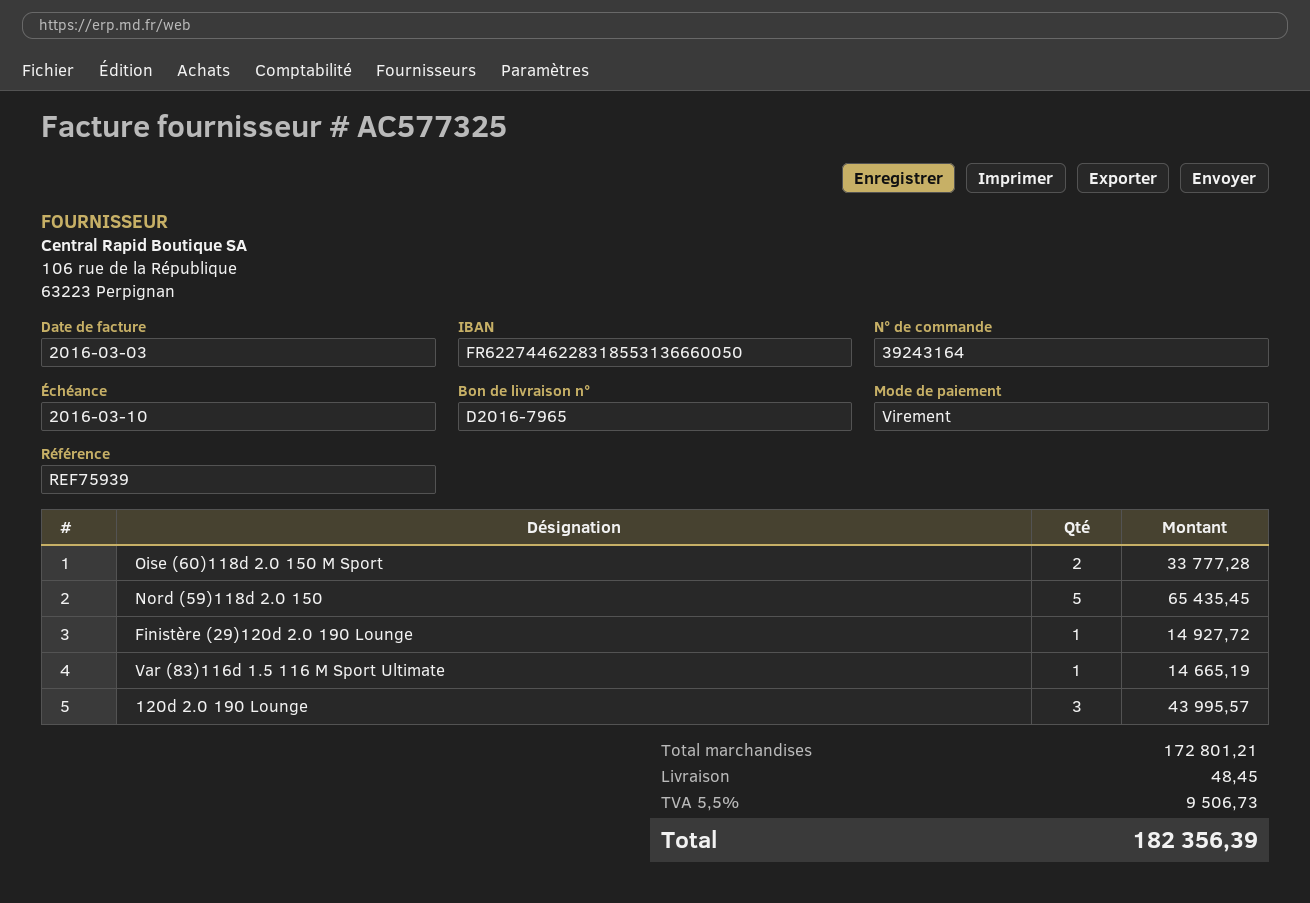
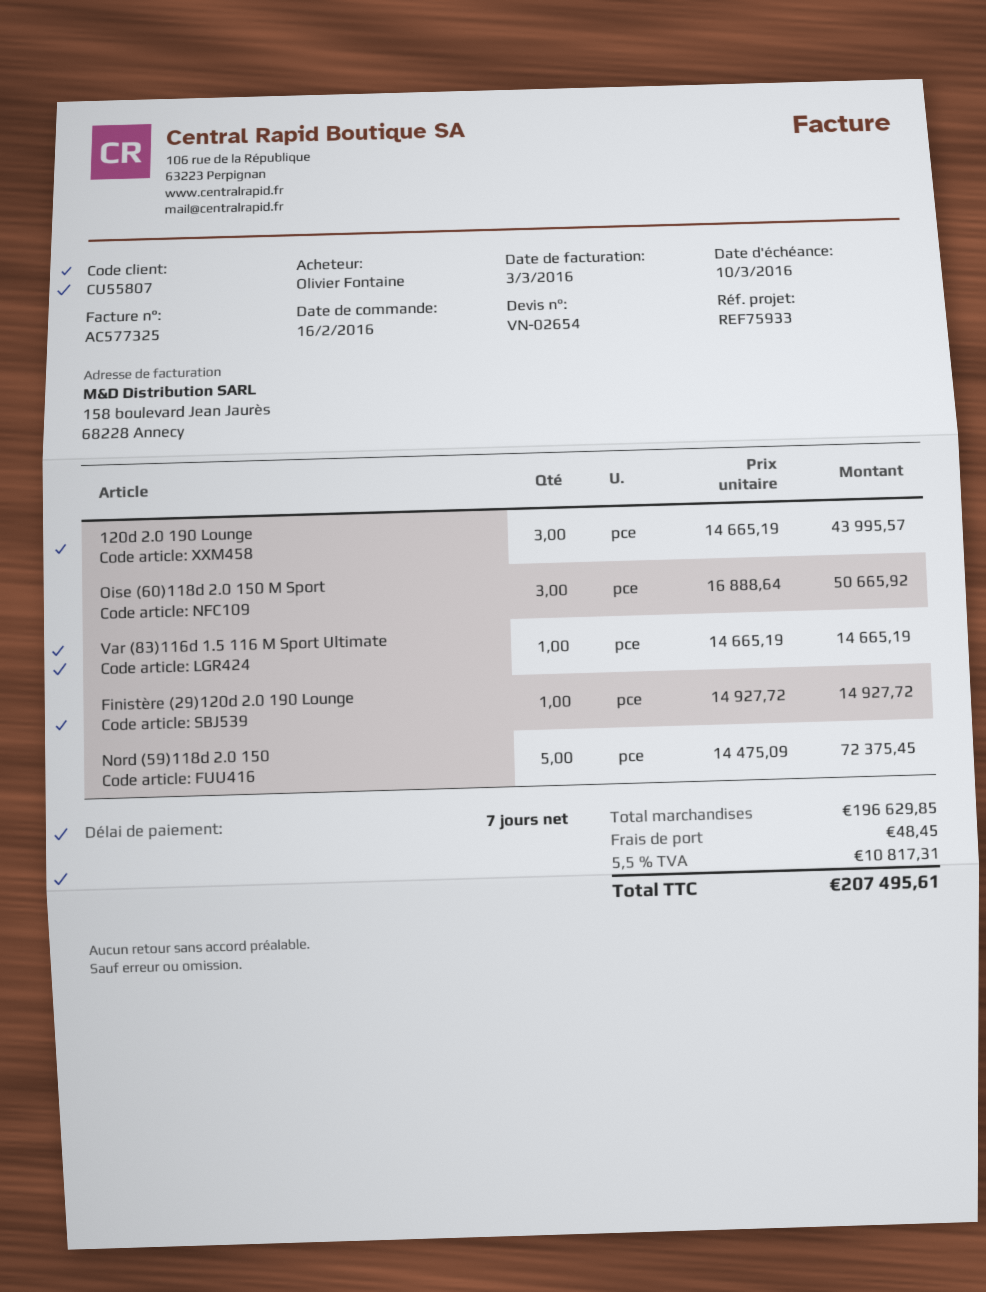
reference: REF75939 -> REF75933
Oise (60)118d 2.0 150 M Sport: 2 for 33777.28 -> 3 for 50665.92
Nord (59)118d 2.0 150: 5 for 65435.45 -> 5 for 72375.45
subtotal: 172801.21 -> 196629.85
tax: 5.5% = 9506.73 -> 5.5% = 10817.31
total: 182356.39 -> 207495.61

